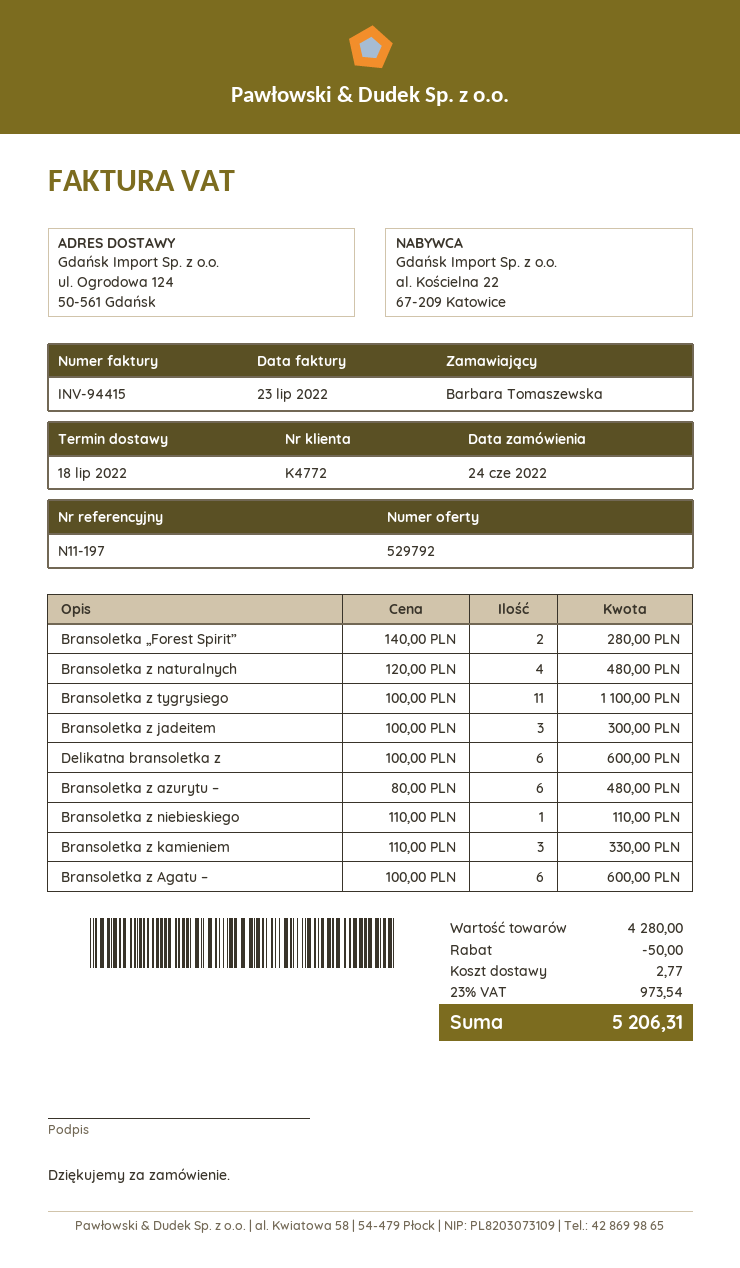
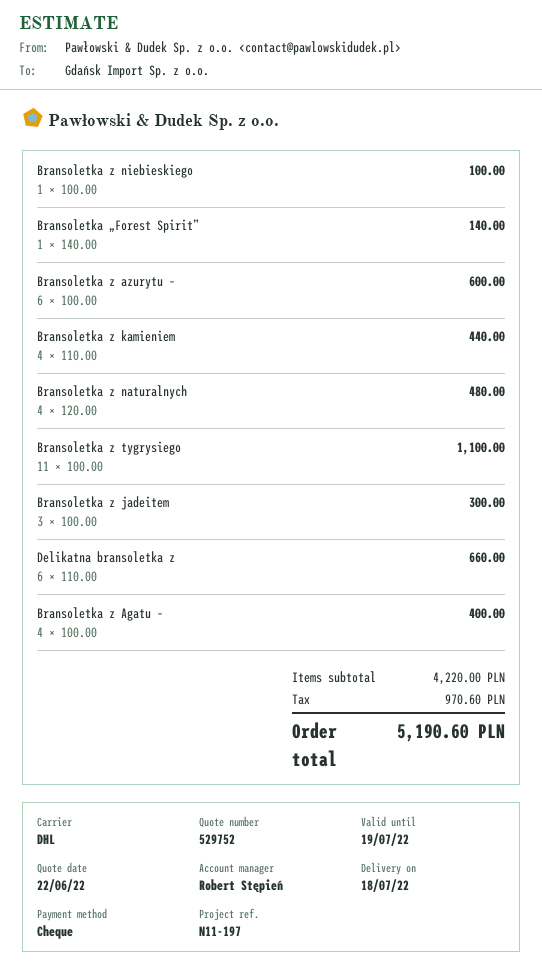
quote number: 529792 -> 529752
Bransoletka „Forest Spirit”: 2 x 140.00 = 280.00 -> 1 x 140.00 = 140.00
Delikatna bransoletka z: 6 x 100.00 = 600.00 -> 6 x 110.00 = 660.00
Bransoletka z azurytu –: 6 x 80.00 = 480.00 -> 6 x 100.00 = 600.00
Bransoletka z niebieskiego: 1 x 110.00 = 110.00 -> 1 x 100.00 = 100.00
Bransoletka z kamieniem: 3 x 110.00 = 330.00 -> 4 x 110.00 = 440.00
Bransoletka z Agatu –: 6 x 100.00 = 600.00 -> 4 x 100.00 = 400.00
subtotal: 4280.00 -> 4220.00
discount: 50.00 -> none
shipping: 2.77 -> none
tax: 973.54 -> 970.60
total: 5206.31 -> 5190.60

